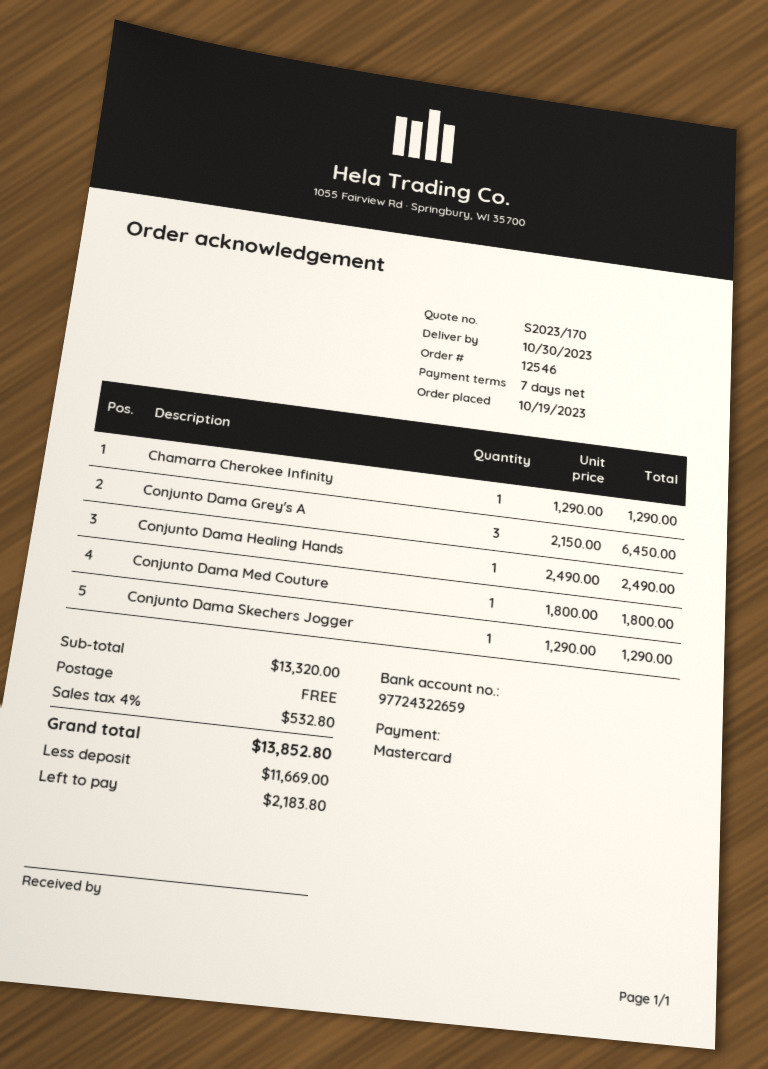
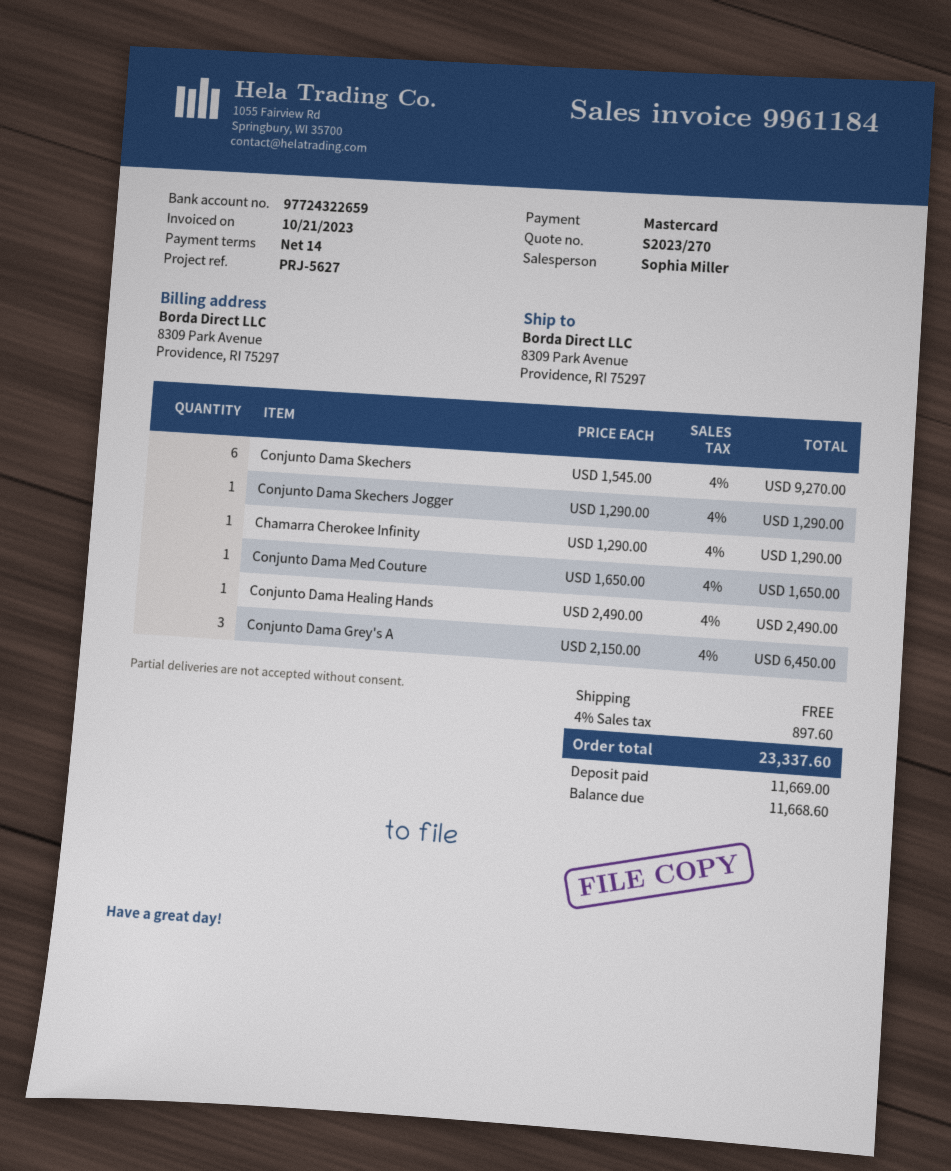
quote number: S2023/170 -> S2023/270
payment terms: 7 days -> 14 days
Conjunto Dama Med Couture: 1 x 1800.00 = 1800.00 -> 1 x 1650.00 = 1650.00
Conjunto Dama Skechers: none -> 6 x 1545.00 = 9270.00
tax: 4% = 532.80 -> 4% = 897.60
total: 13852.80 -> 23337.60
balance: 2183.80 -> 11668.60

